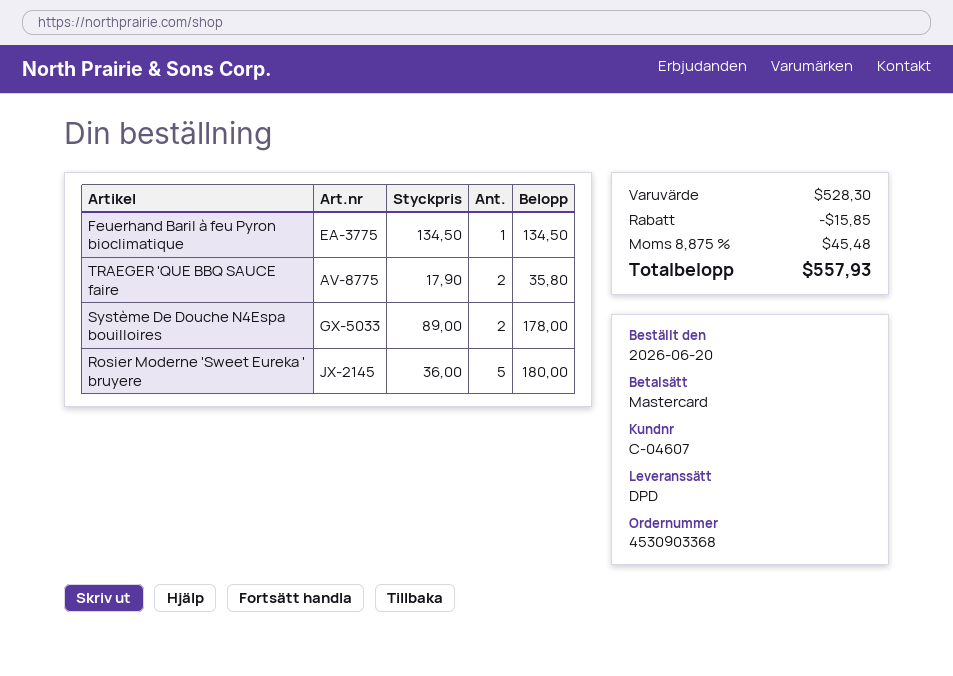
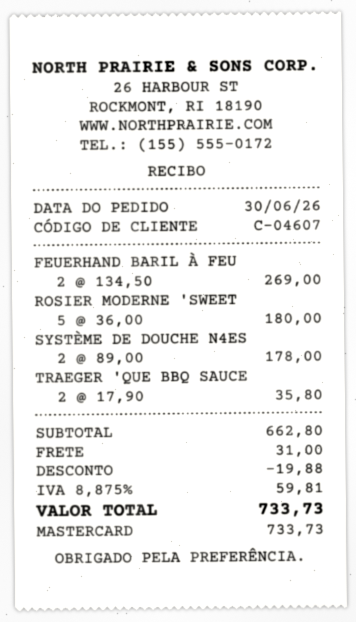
order date: 2026-06-20 -> 2026-06-30
Feuerhand Baril à feu Pyron bioclimatique: 1 x 134.50 = 134.50 -> 2 x 134.50 = 269.00
subtotal: 528.30 -> 662.80
discount: 15.85 -> 19.88
shipping: none -> 31.00
tax: 8.875% = 45.48 -> 8.875% = 59.81
total: 557.93 -> 733.73

